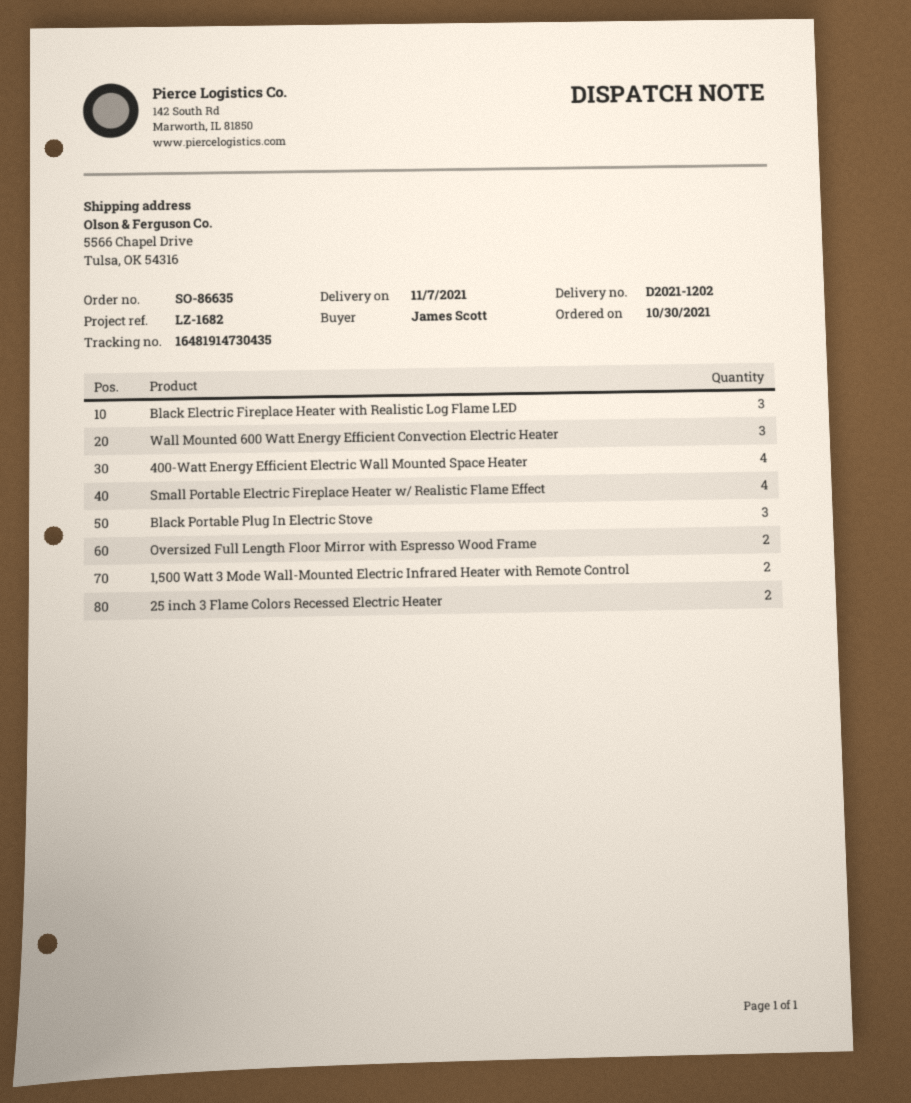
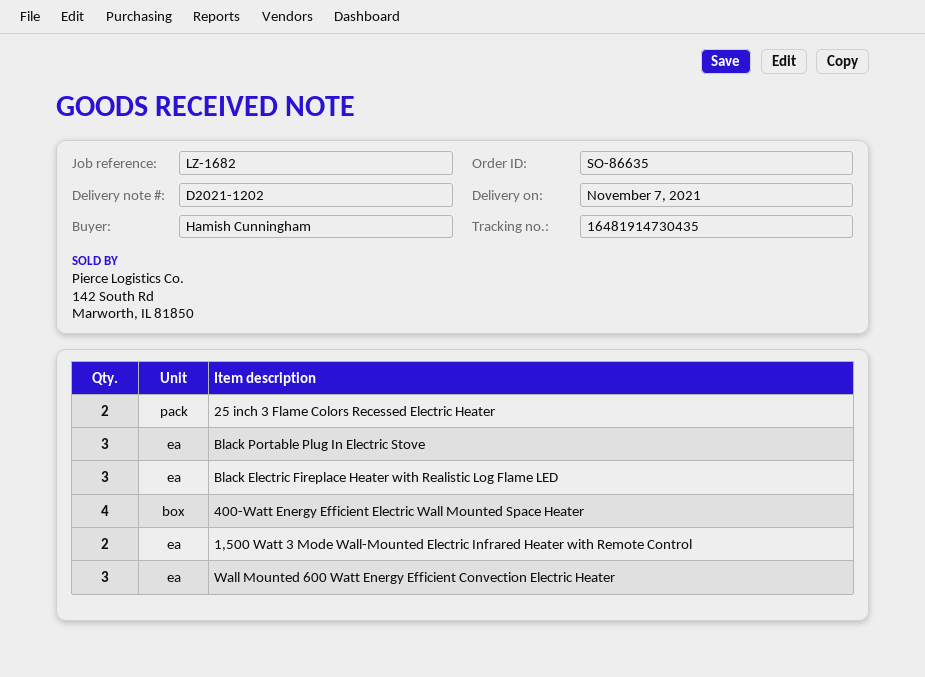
ordered by: James Scott -> Hamish Cunningham
Small Portable Electric Fireplace Heater w/ Realistic Flame Effect: 4 -> none
Oversized Full Length Floor Mirror with Espresso Wood Frame: 2 -> none

